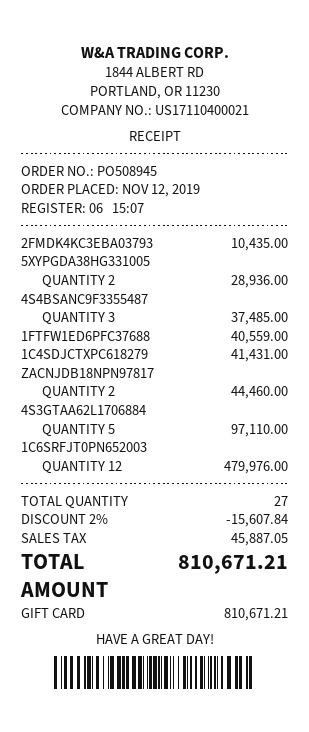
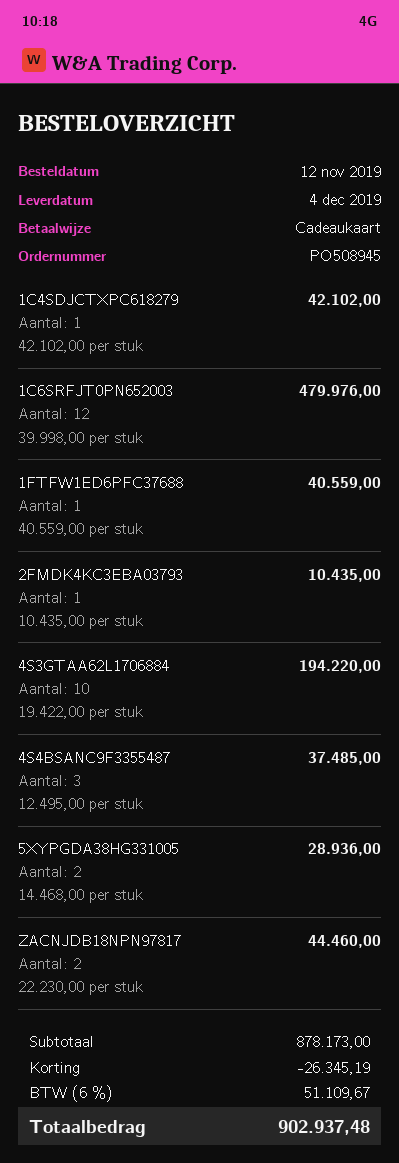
1C4SDJCTXPC618279: 1 for 41431.00 -> 1 for 42102.00
4S3GTAA62L1706884: 5 for 97110.00 -> 10 for 194220.00
discount: 15607.84 -> 26345.19
tax: 45887.05 -> 51109.67
total: 810671.21 -> 902937.48

